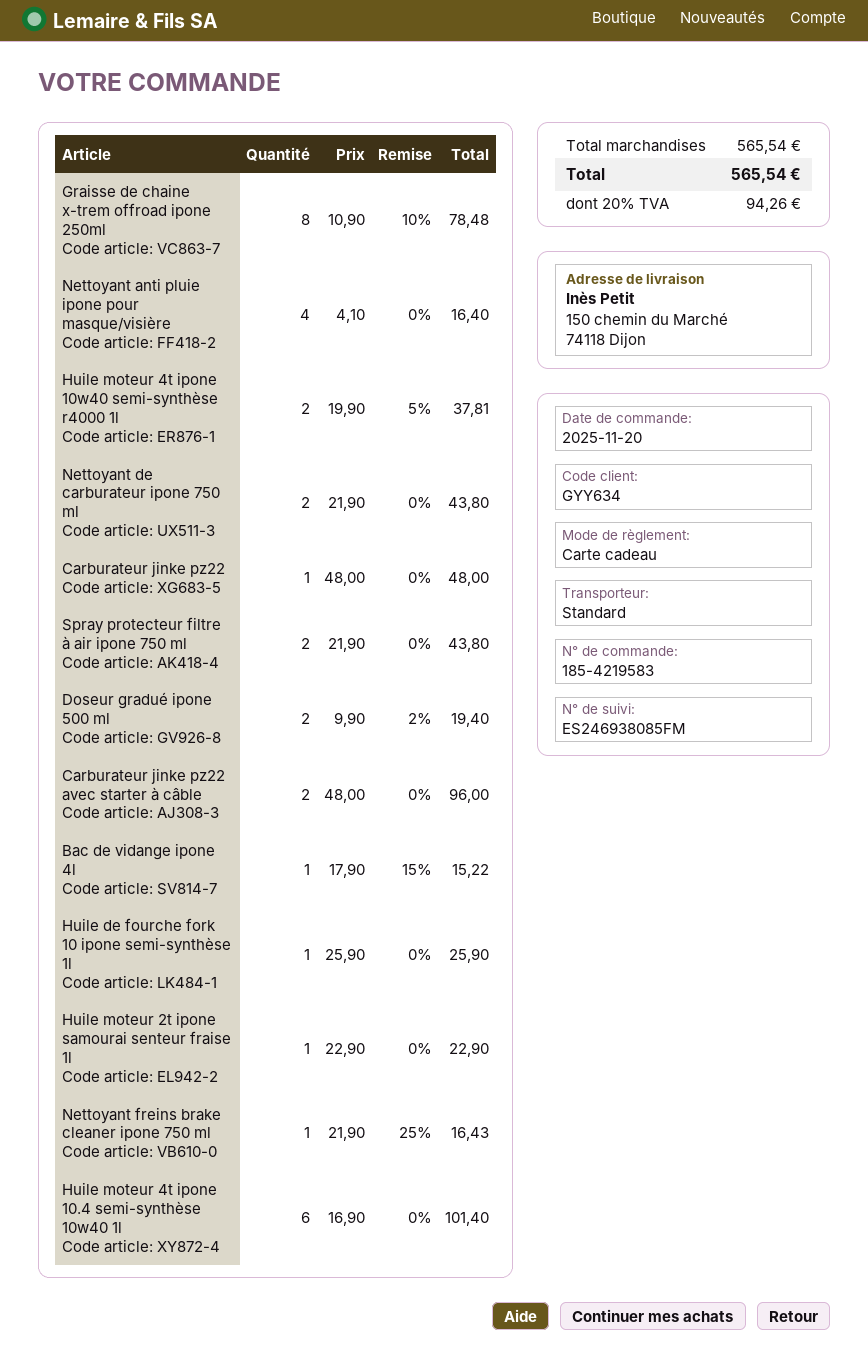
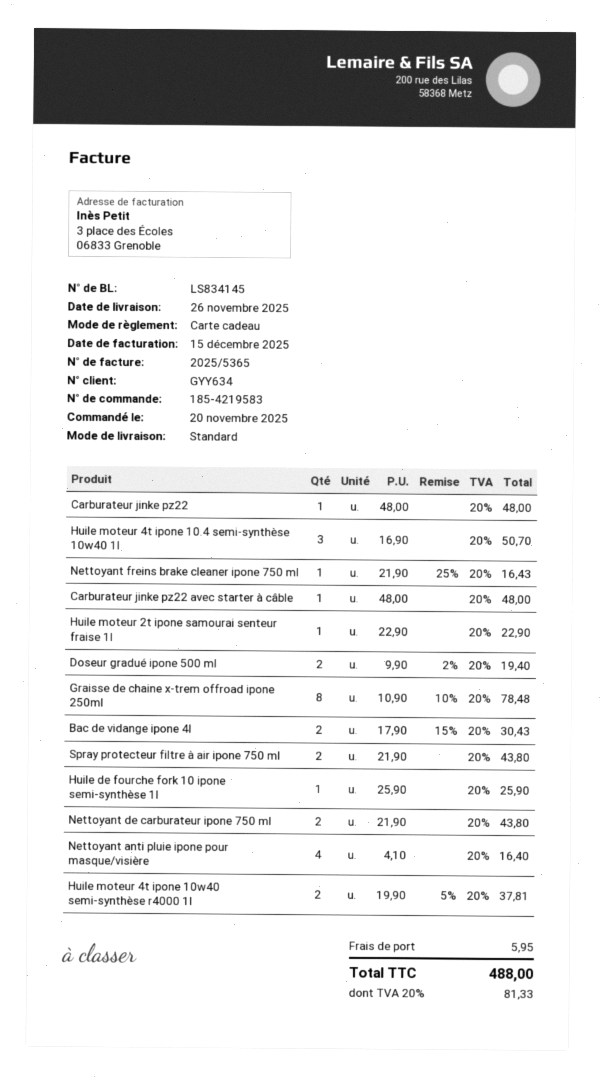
Carburateur jinke pz22 avec starter à câble: 2 x 48.00 = 96.00 -> 1 x 48.00 = 48.00
Bac de vidange ipone 4l: 1 x 17.90 - 15% = 15.22 -> 2 x 17.90 - 15% = 30.43
Huile moteur 4t ipone 10.4 semi-synthèse 10w40 1l: 6 x 16.90 = 101.40 -> 3 x 16.90 = 50.70
shipping: none -> 5.95
tax: 20% = 94.26 -> 20% = 81.33
total: 565.54 -> 488.00

